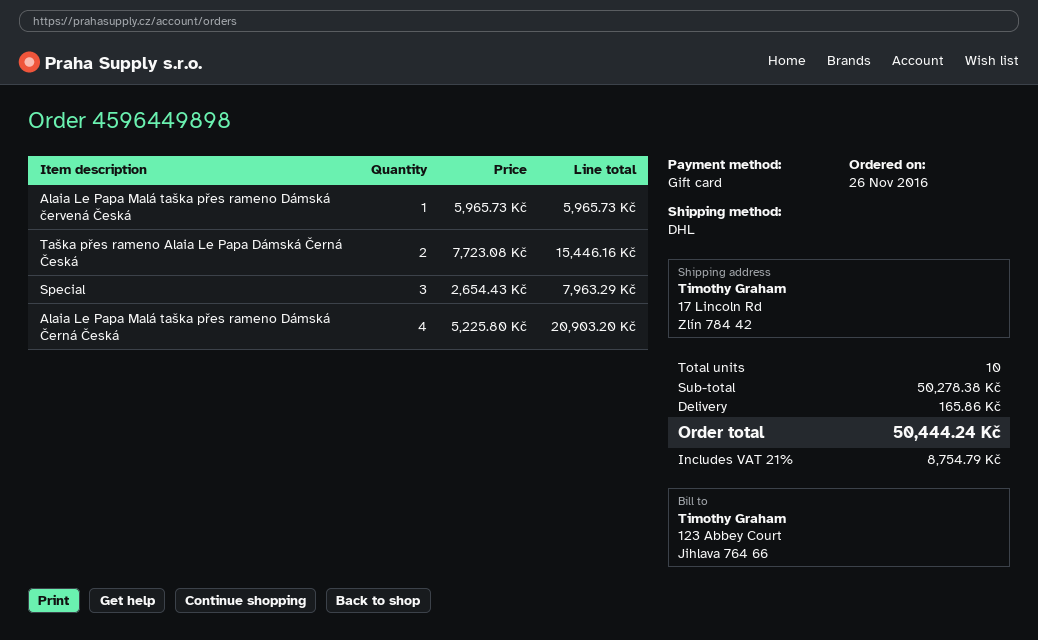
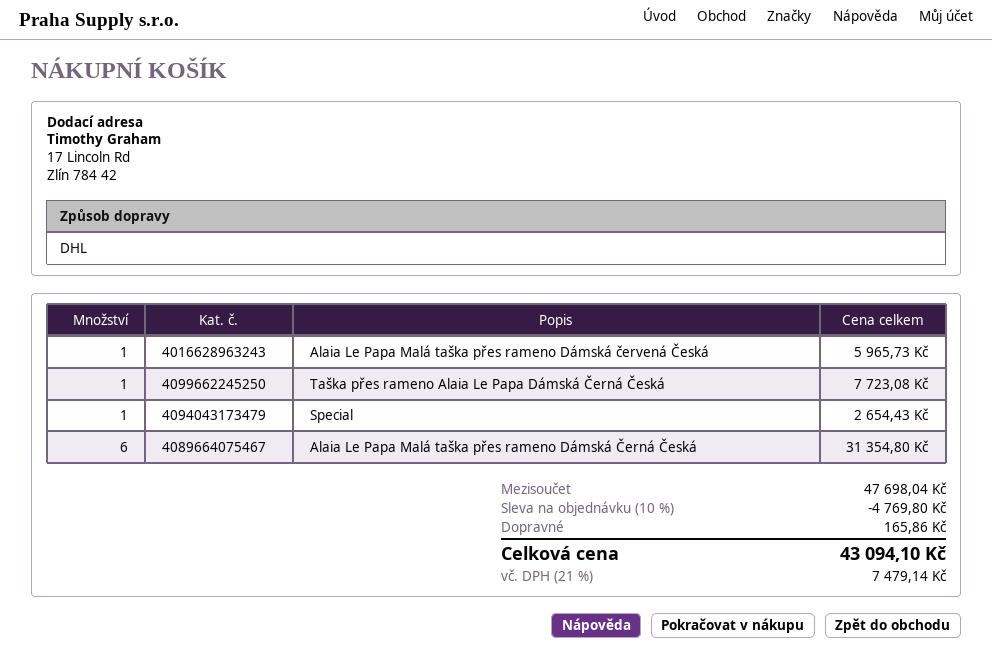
Taška přes rameno Alaia Le Papa Dámská Černá Česká: 2 for 15446.16 -> 1 for 7723.08
Special: 3 for 7963.29 -> 1 for 2654.43
Alaia Le Papa Malá taška přes rameno Dámská Černá Česká: 4 for 20903.20 -> 6 for 31354.80
subtotal: 50278.38 -> 47698.04
discount: none -> 10% = 4769.80
tax: 21% = 8754.79 -> 21% = 7479.14
total: 50444.24 -> 43094.10

